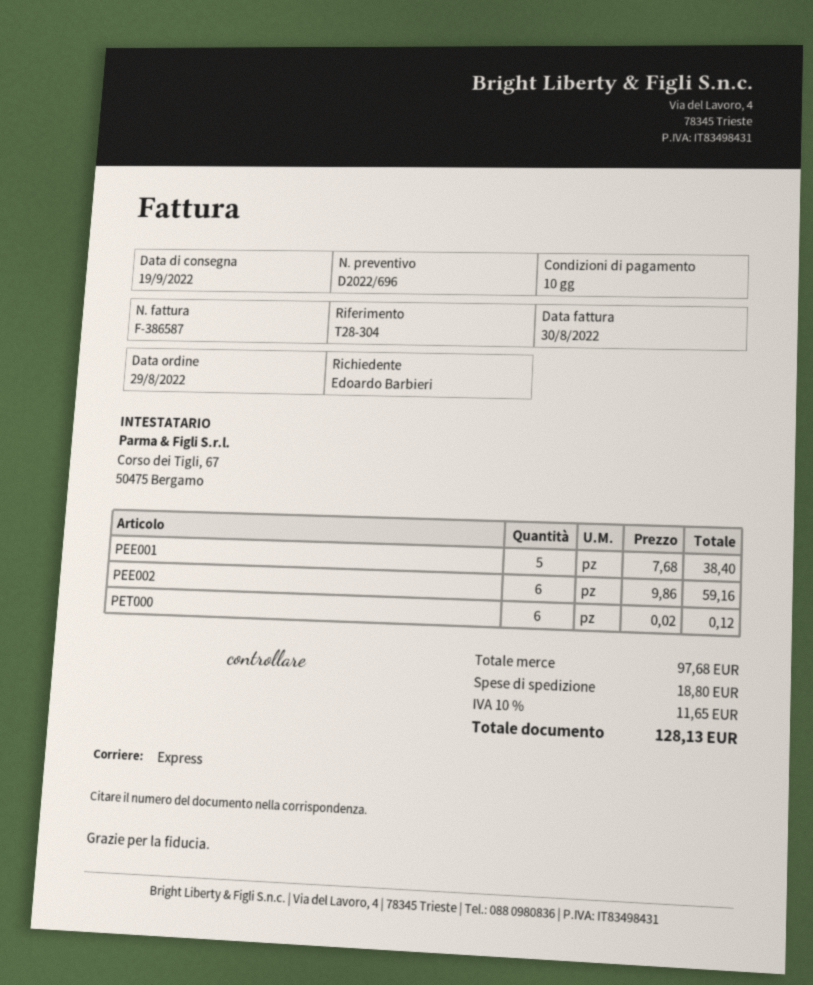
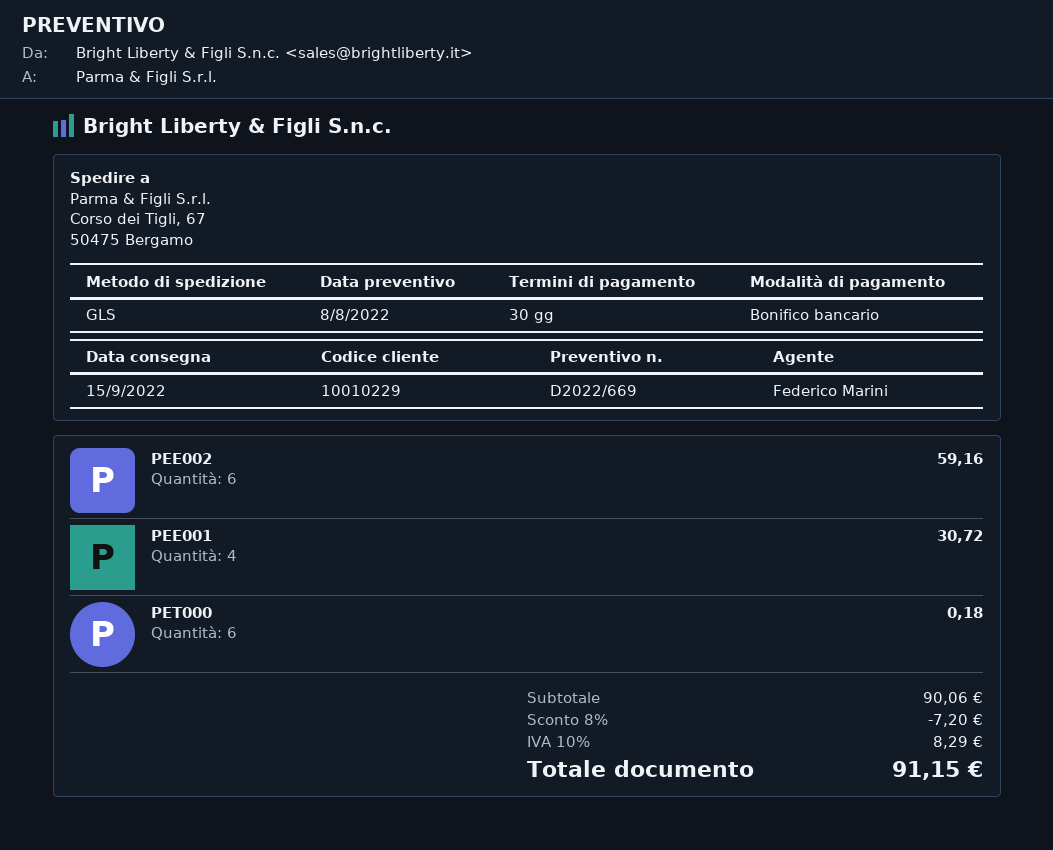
quote number: D2022/696 -> D2022/669
delivery date: 2022-09-19 -> 2022-09-15
payment terms: 10 days -> 30 days
shipping method: express -> GLS
PEE001: 5 for 38.40 -> 4 for 30.72
PET000: 6 for 0.12 -> 6 for 0.18
subtotal: 97.68 -> 90.06
discount: none -> 8% = 7.20
shipping: 18.80 -> none
tax: 10% = 11.65 -> 10% = 8.29
total: 128.13 -> 91.15

